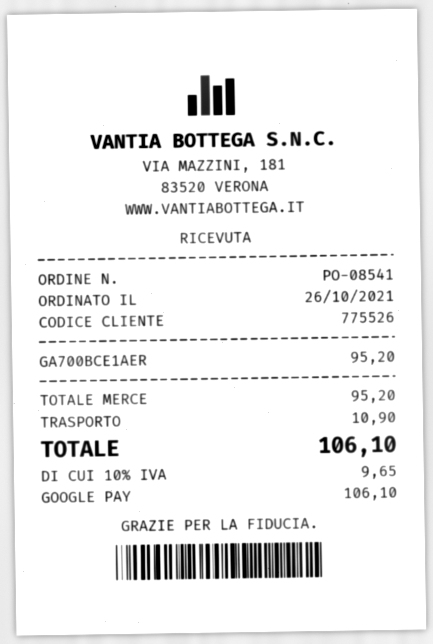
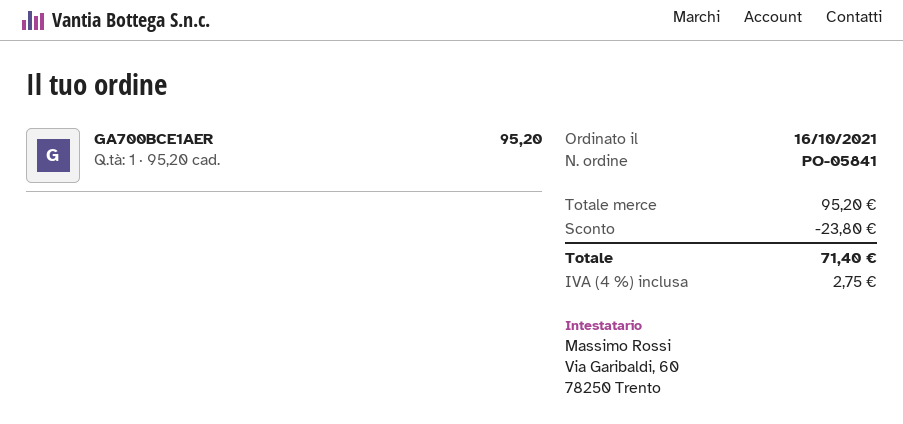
order number: PO-08541 -> PO-05841
order date: 2021-10-26 -> 2021-10-16
discount: none -> 23.80
shipping: 10.90 -> none
tax: 10% = 9.65 -> 4% = 2.75
total: 106.10 -> 71.40

